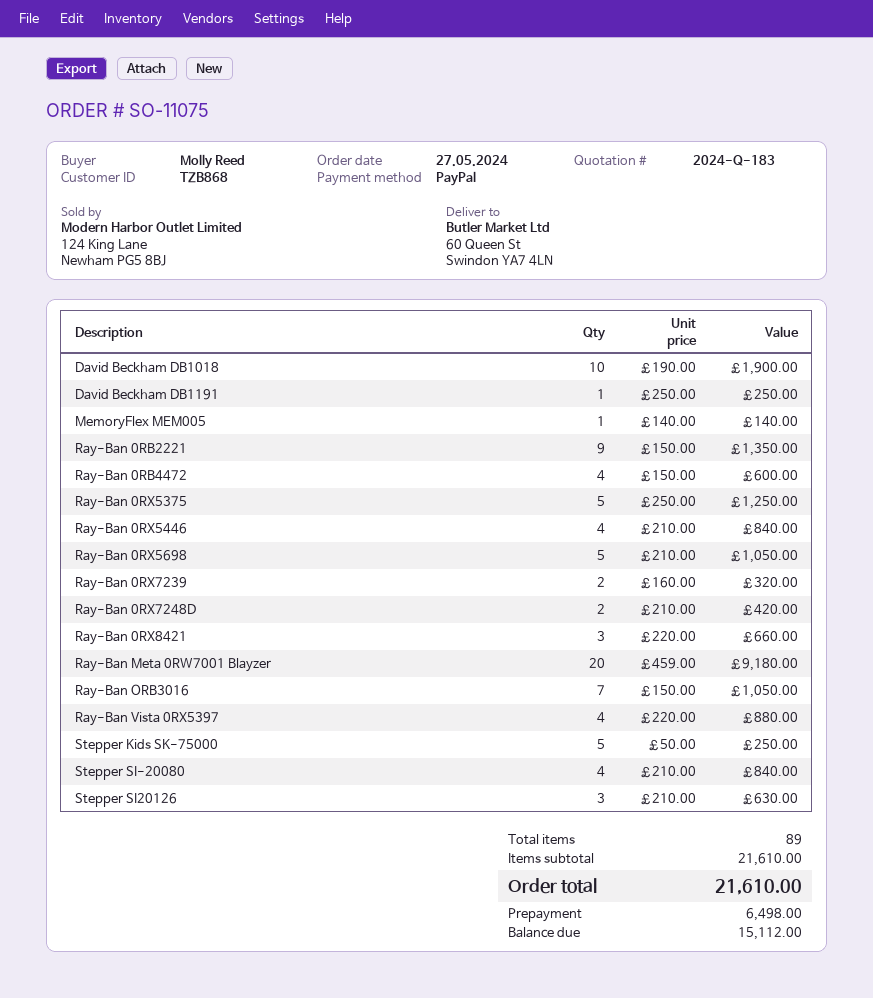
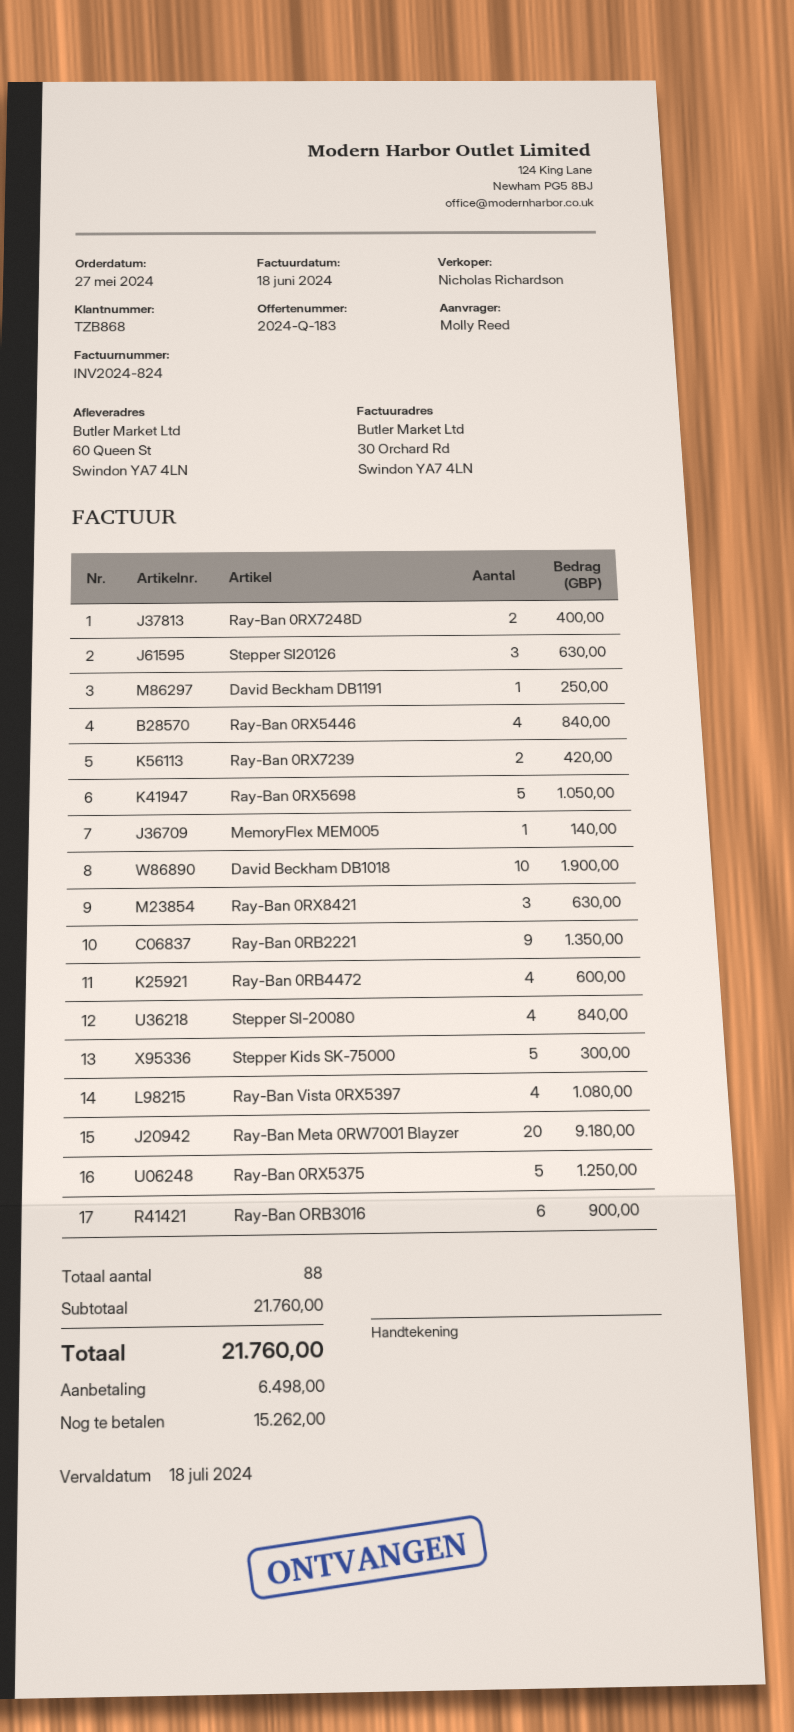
Ray-Ban 0RX7239: 2 for 320.00 -> 2 for 420.00
Ray-Ban 0RX7248D: 2 for 420.00 -> 2 for 400.00
Ray-Ban 0RX8421: 3 for 660.00 -> 3 for 630.00
Ray-Ban ORB3016: 7 for 1050.00 -> 6 for 900.00
Ray-Ban Vista 0RX5397: 4 for 880.00 -> 4 for 1080.00
Stepper Kids SK-75000: 5 for 250.00 -> 5 for 300.00
total quantity: 89 -> 88
subtotal: 21610.00 -> 21760.00
total: 21610.00 -> 21760.00
balance: 15112.00 -> 15262.00

